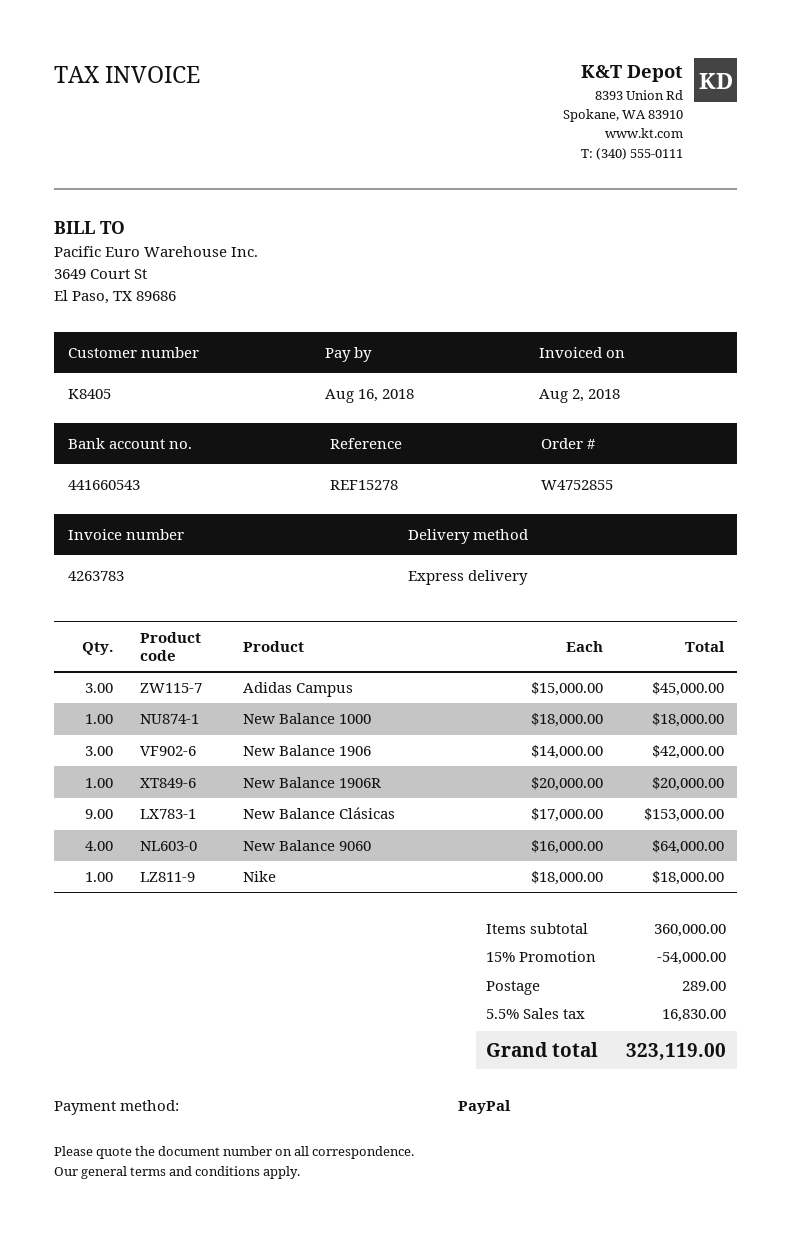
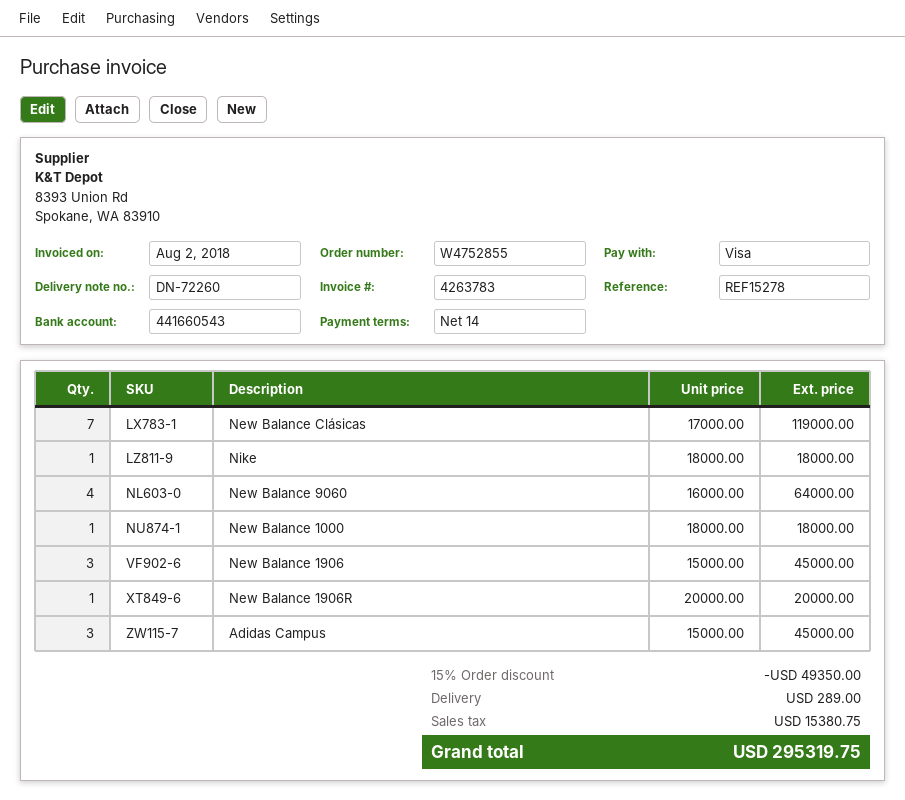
payment method: PayPal -> Visa
New Balance 1906: 3 x 14000.00 = 42000.00 -> 3 x 15000.00 = 45000.00
New Balance Clásicas: 9 x 17000.00 = 153000.00 -> 7 x 17000.00 = 119000.00
discount: 15% = 54000.00 -> 15% = 49350.00
tax: 16830.00 -> 15380.75
total: 323119.00 -> 295319.75

